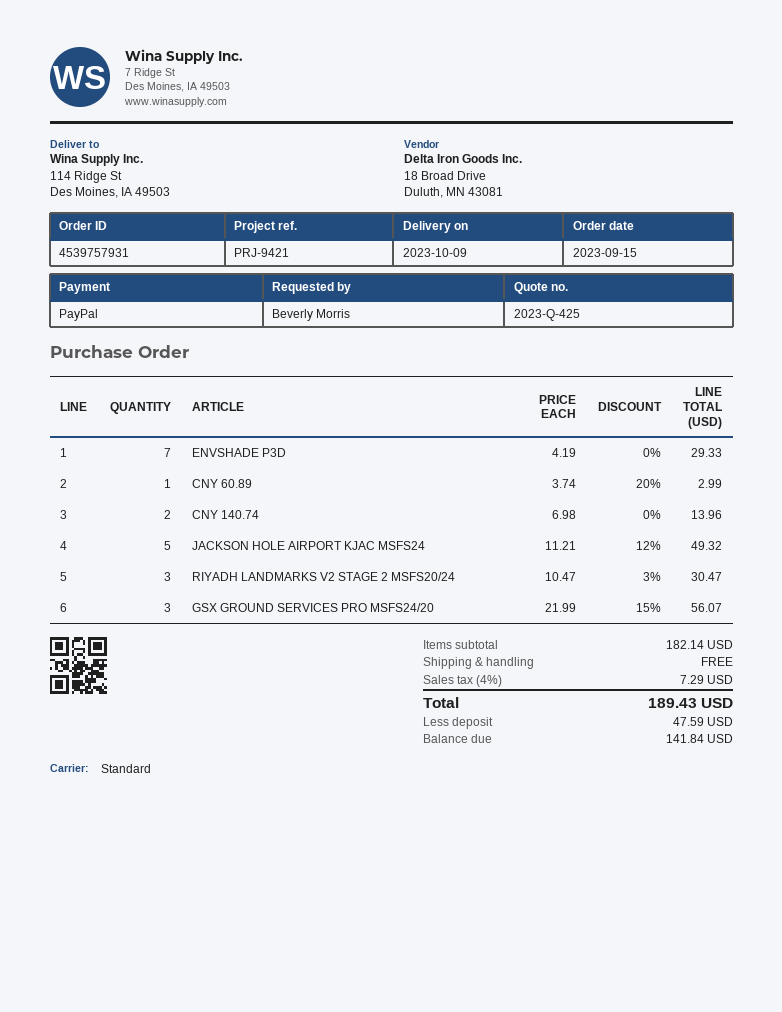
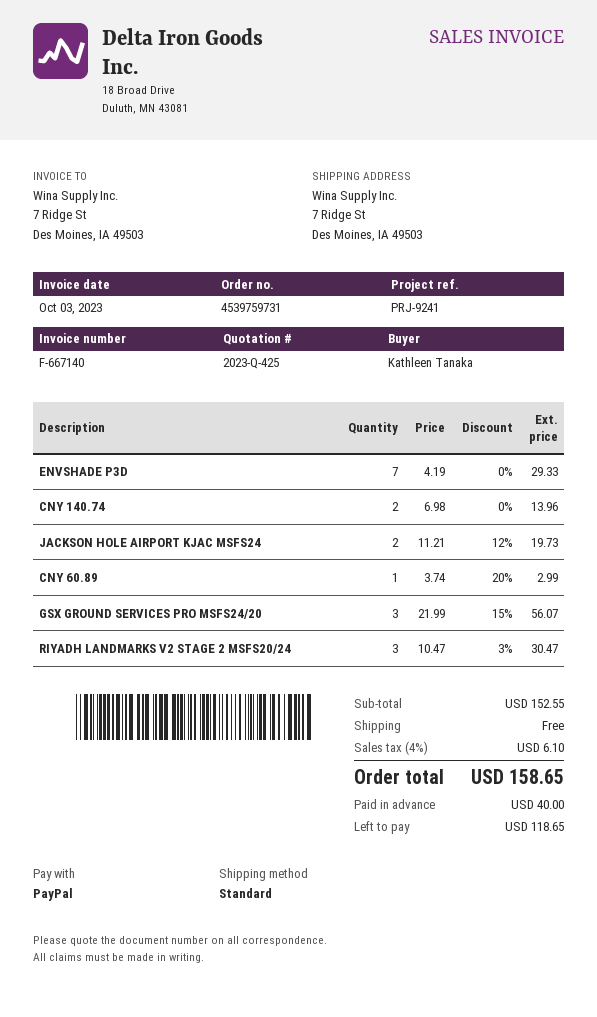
order number: 4539757931 -> 4539759731
reference: PRJ-9421 -> PRJ-9241
ordered by: Beverly Morris -> Kathleen Tanaka
ship to: 114 Ridge St, Des Moines, IA 49503 -> 7 Ridge St, Des Moines, IA 49503
JACKSON HOLE AIRPORT KJAC MSFS24: 5 x 11.21 - 12% = 49.32 -> 2 x 11.21 - 12% = 19.73
subtotal: 182.14 -> 152.55
tax: 4% = 7.29 -> 4% = 6.10
total: 189.43 -> 158.65
deposit: 47.59 -> 40.00
balance: 141.84 -> 118.65

